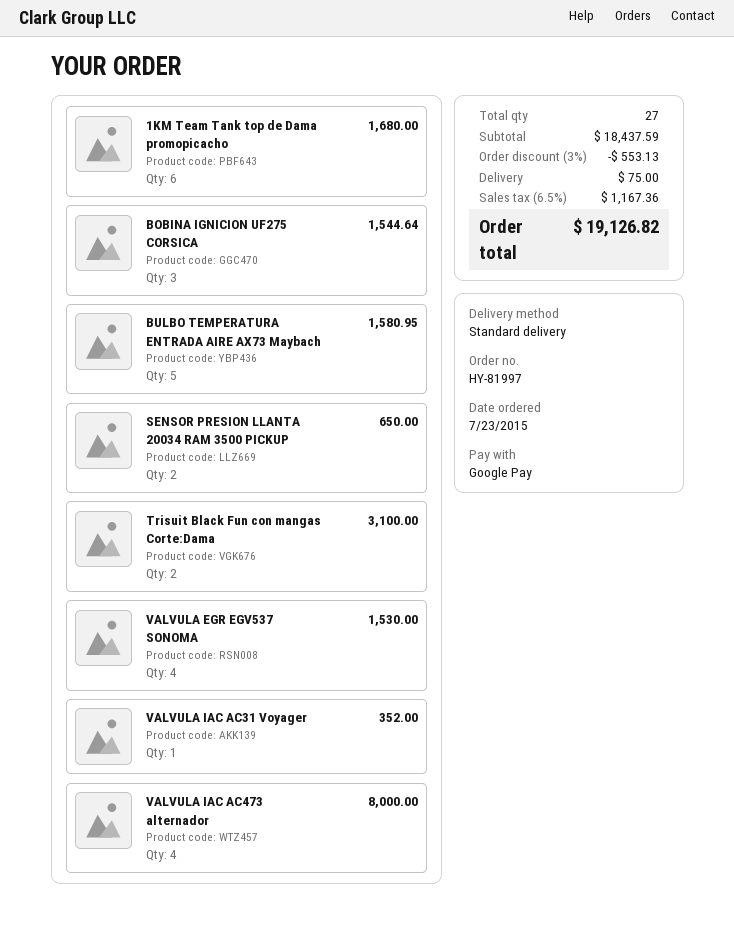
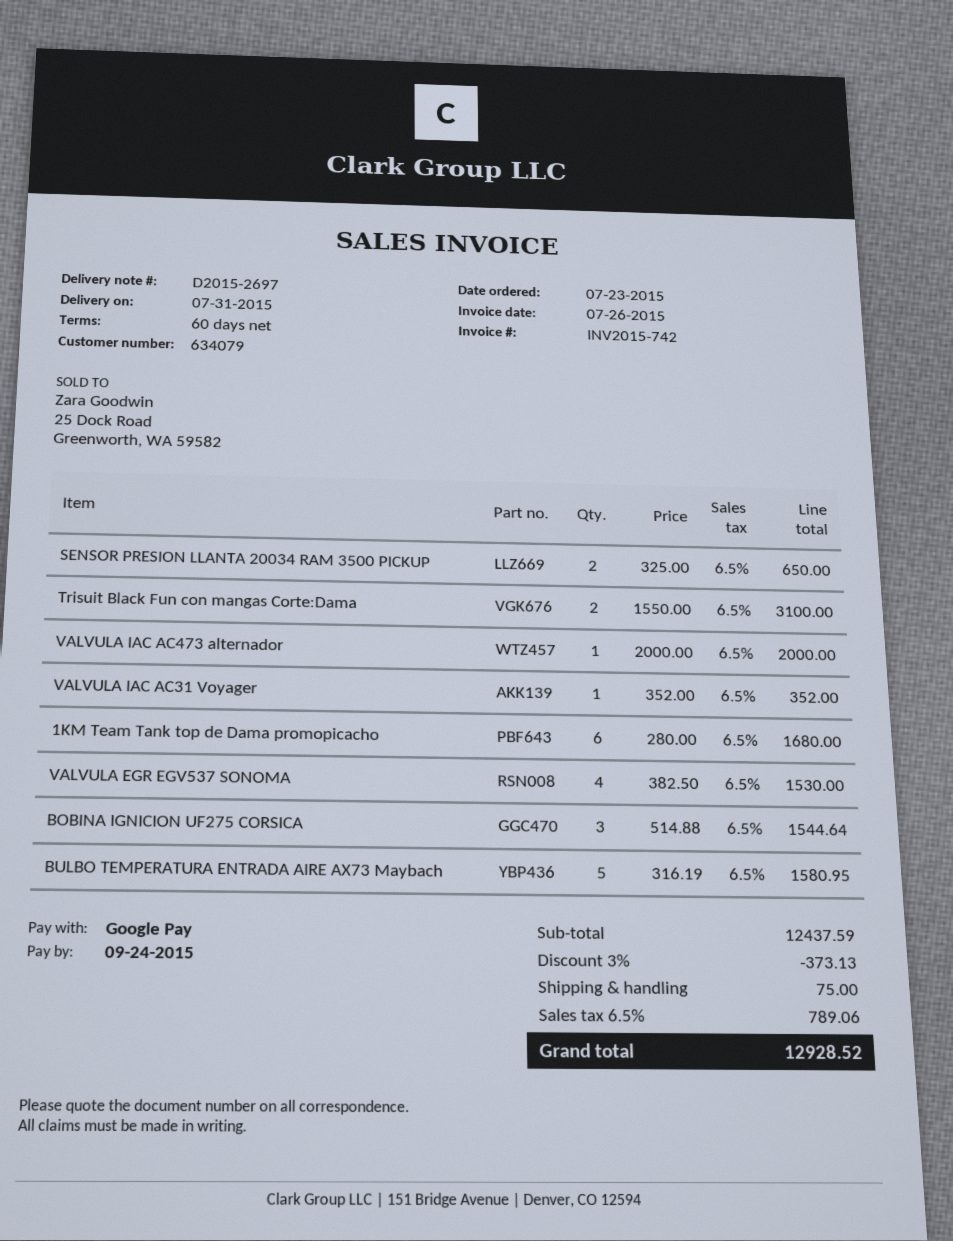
VALVULA IAC AC473 alternador: 4 for 8000.00 -> 1 for 2000.00
subtotal: 18437.59 -> 12437.59
discount: 3% = 553.13 -> 3% = 373.13
tax: 6.5% = 1167.36 -> 6.5% = 789.06
total: 19126.82 -> 12928.52

